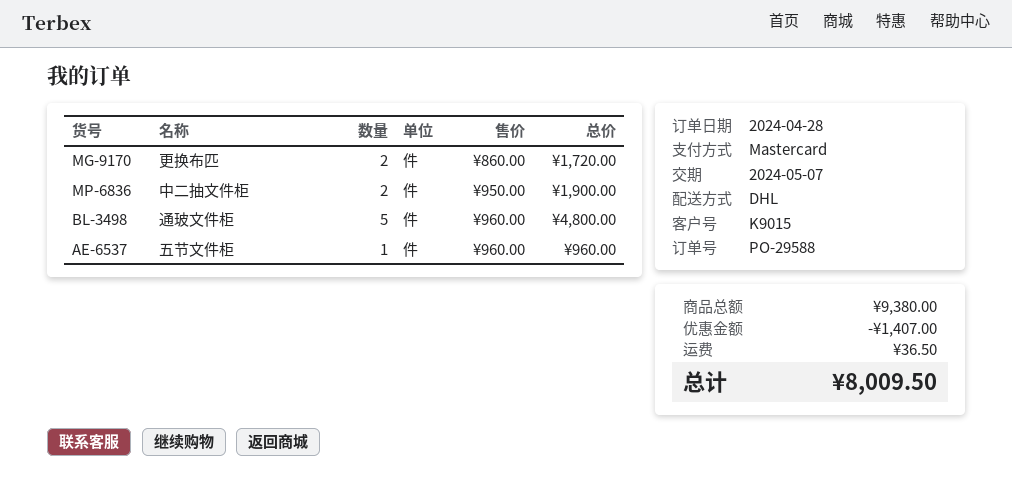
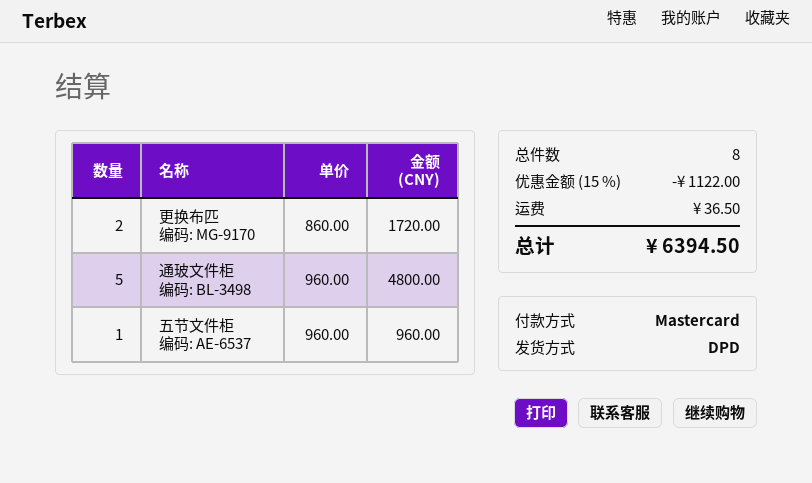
shipping method: DHL -> DPD
中二抽文件柜: 2 x 950.00 = 1900.00 -> none
discount: 1407.00 -> 1122.00
total: 8009.50 -> 6394.50

